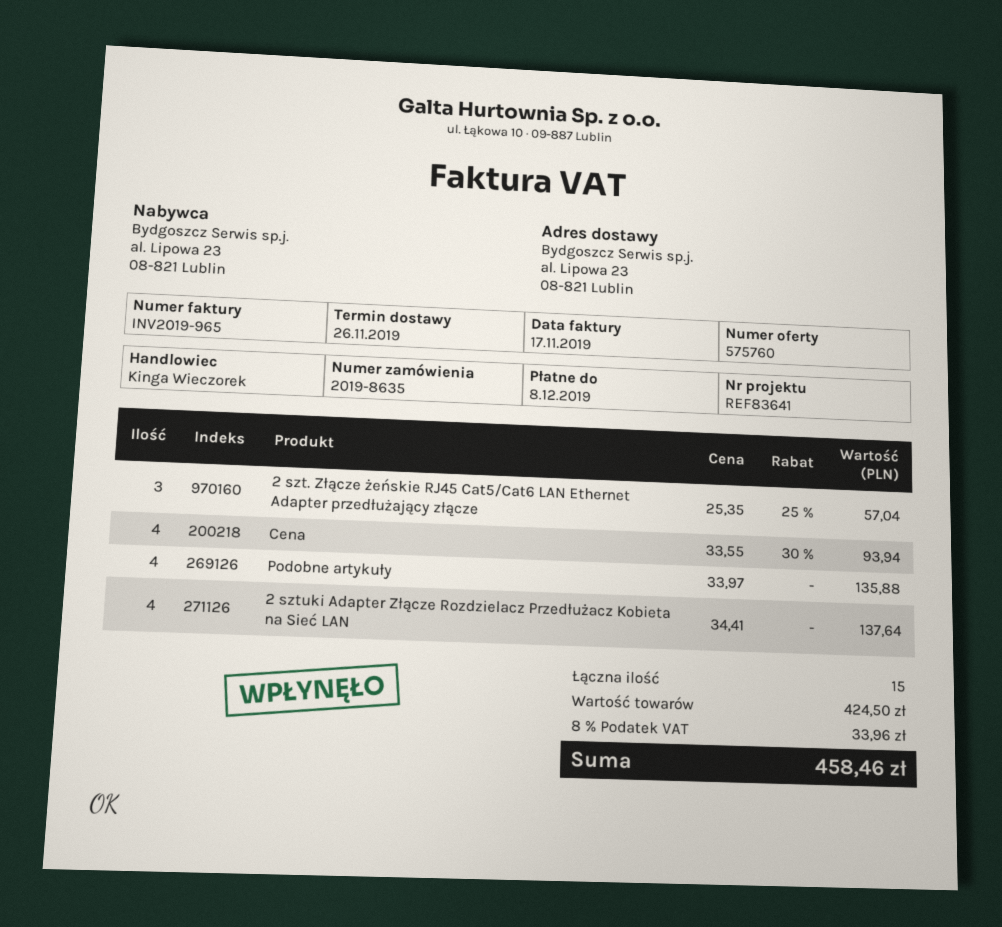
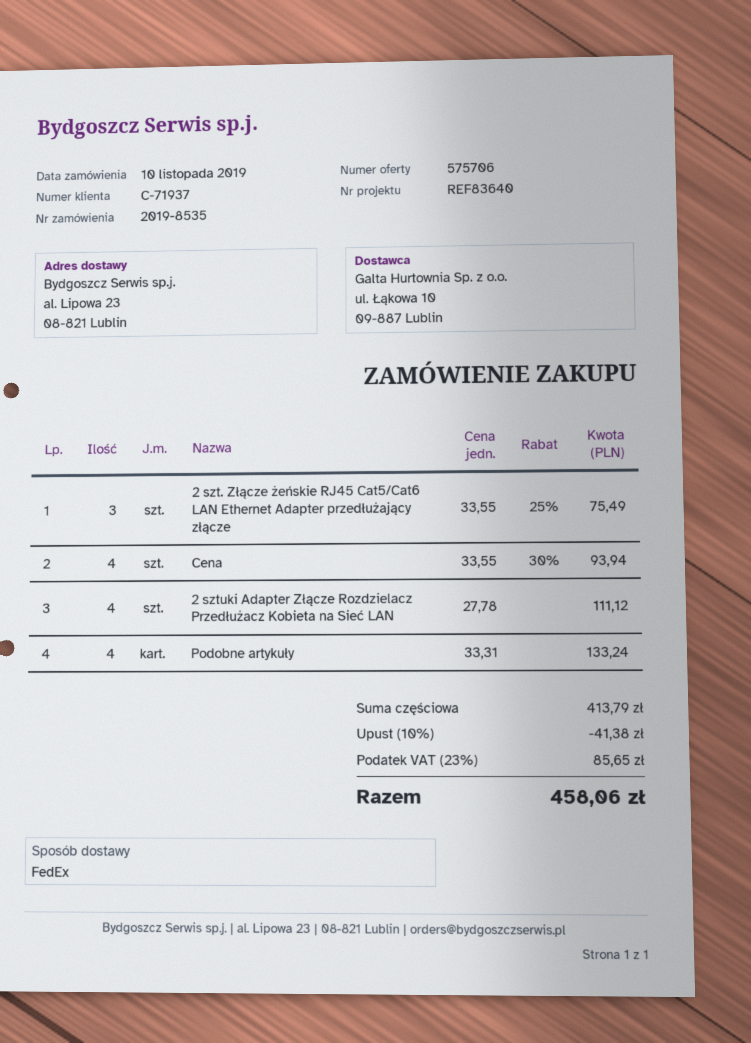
quote number: 575760 -> 575706
order number: 2019-8635 -> 2019-8535
reference: REF83641 -> REF83640
2 szt. Złącze żeńskie RJ45 Cat5/Cat6 LAN Ethernet Adapter przedłużający złącze: 3 x 25.35 - 25% = 57.04 -> 3 x 33.55 - 25% = 75.49
Podobne artykuły: 4 x 33.97 = 135.88 -> 4 x 33.31 = 133.24
2 sztuki Adapter Złącze Rozdzielacz Przedłużacz Kobieta na Sieć LAN: 4 x 34.41 = 137.64 -> 4 x 27.78 = 111.12
subtotal: 424.50 -> 413.79
discount: none -> 10% = 41.38
tax: 8% = 33.96 -> 23% = 85.65
total: 458.46 -> 458.06

